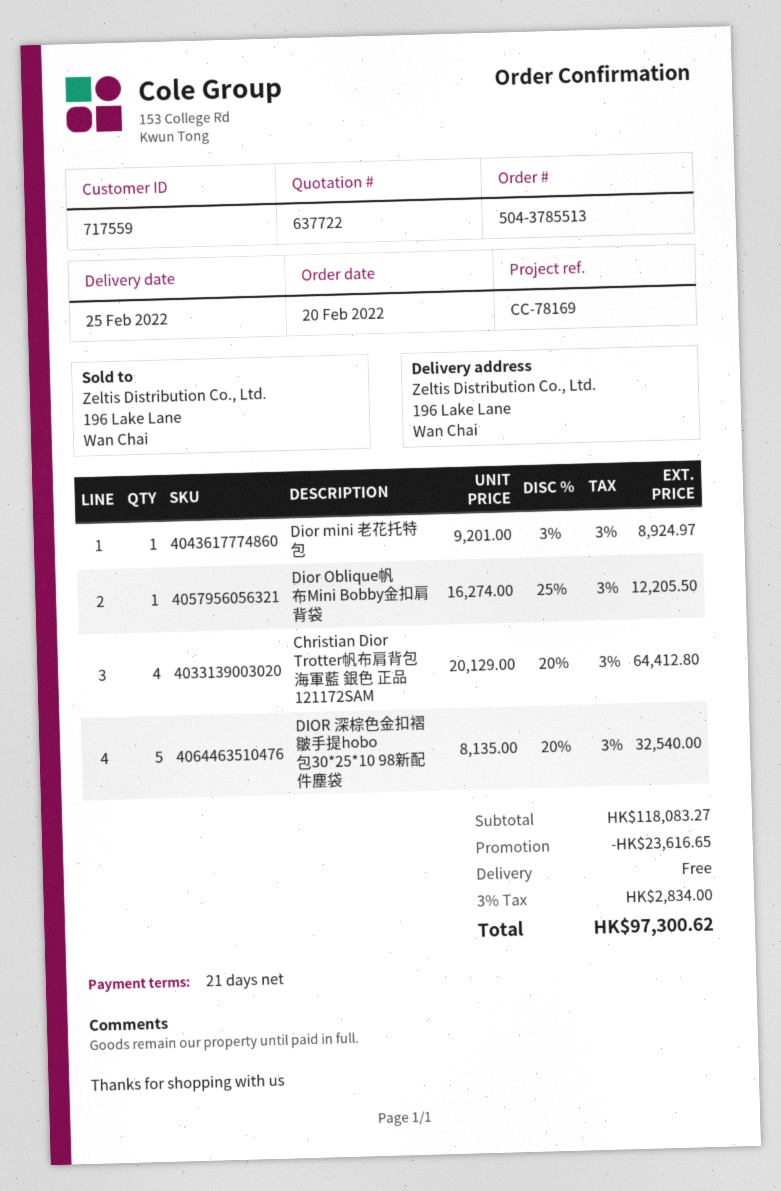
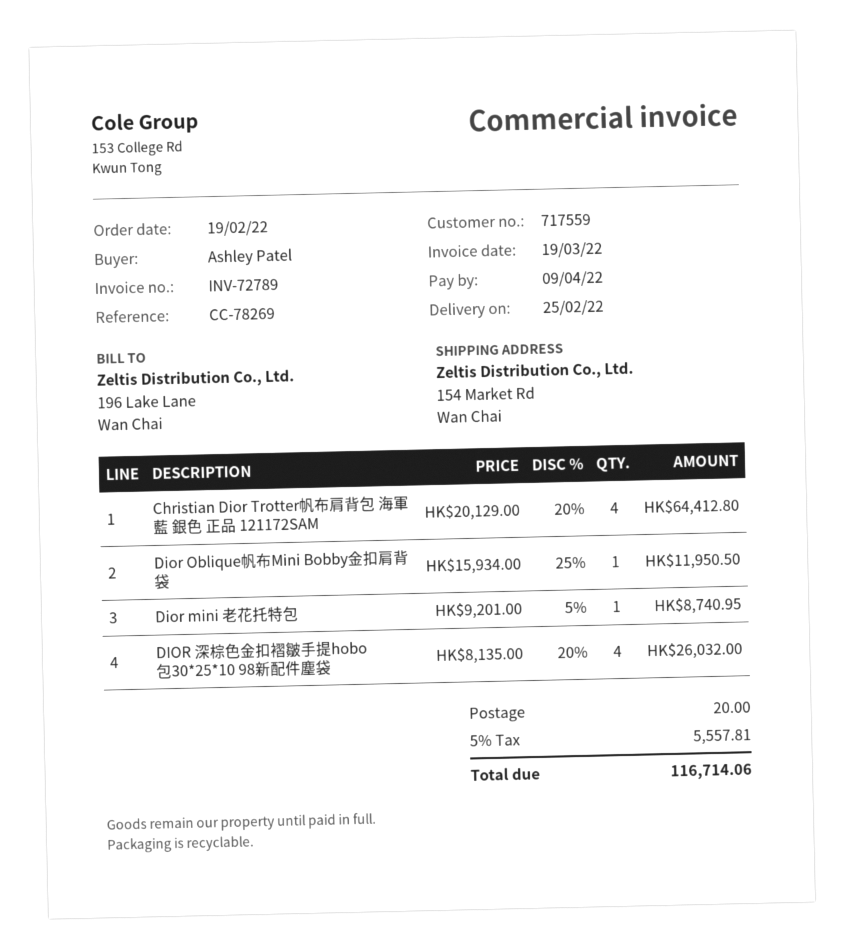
order date: 2022-02-20 -> 2022-02-19
reference: CC-78169 -> CC-78269
ship to: 196 Lake Lane, Wan Chai -> 154 Market Rd, Wan Chai
Dior mini 老花托特包: 1 x 9201.00 - 3% = 8924.97 -> 1 x 9201.00 - 5% = 8740.95
Dior Oblique帆布Mini Bobby金扣肩背袋: 1 x 16274.00 - 25% = 12205.50 -> 1 x 15934.00 - 25% = 11950.50
DIOR 深棕色金扣褶皺手提hobo包30*25*10 98新配件塵袋: 5 x 8135.00 - 20% = 32540.00 -> 4 x 8135.00 - 20% = 26032.00
discount: 23616.65 -> none
shipping: 0.00 -> 20.00
tax: 3% = 2834.00 -> 5% = 5557.81
total: 97300.62 -> 116714.06

